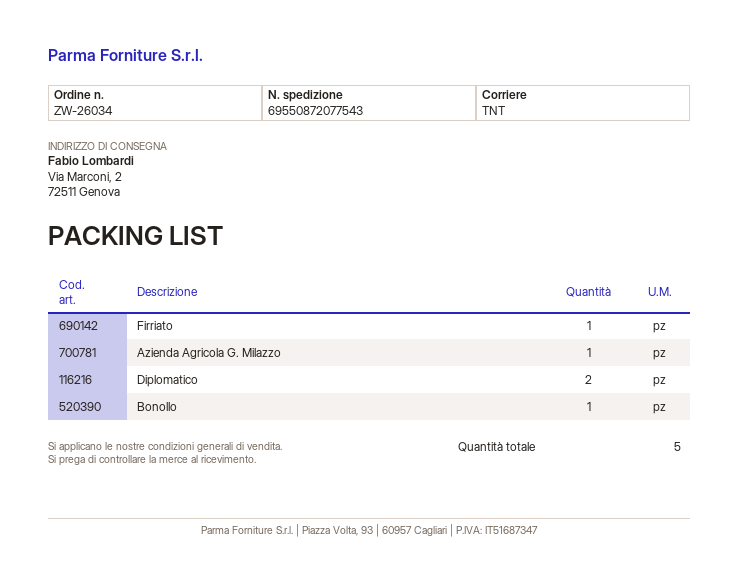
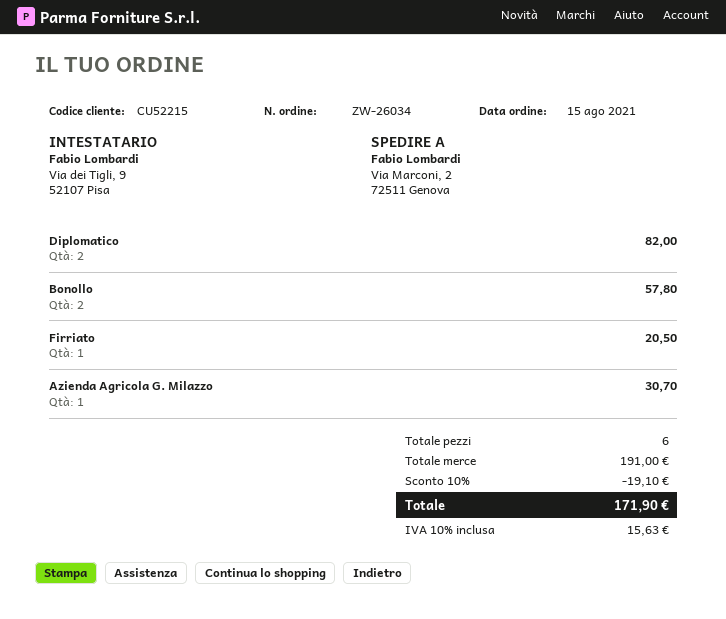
Bonollo: 1 -> 2
total quantity: 5 -> 6

